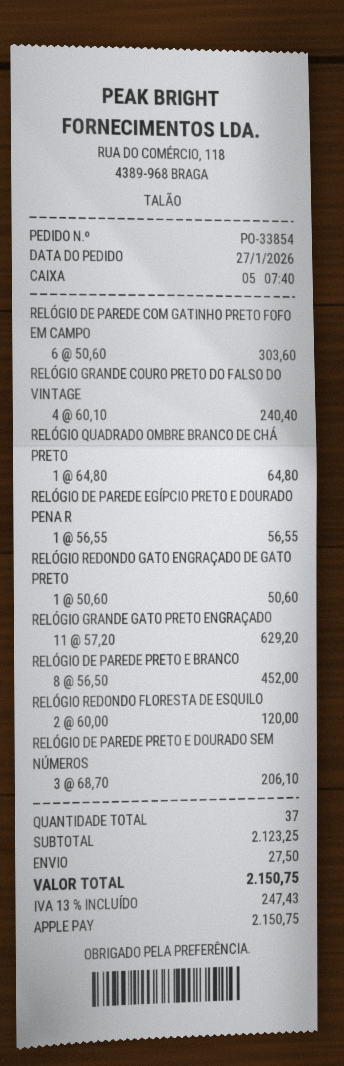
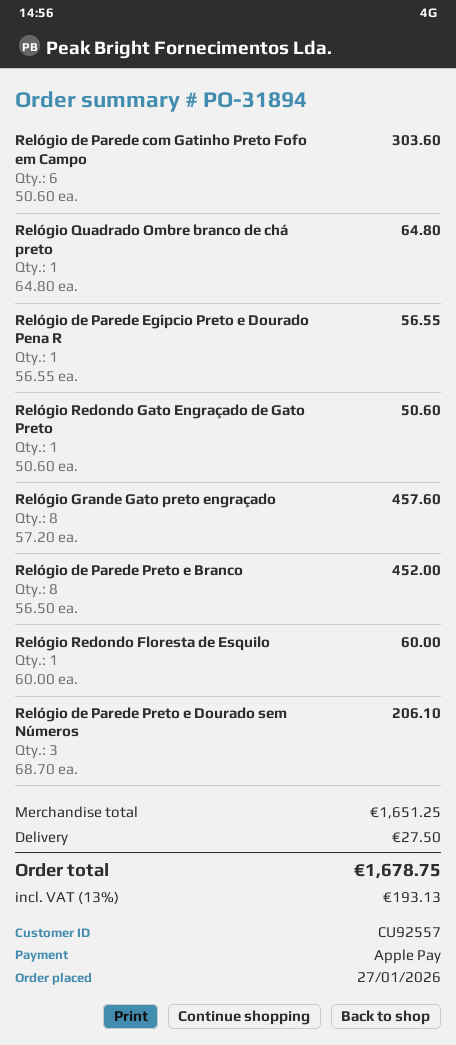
order number: PO-33854 -> PO-31894
RELÓGIO GRANDE COURO PRETO DO FALSO DO VINTAGE: 4 x 60.10 = 240.40 -> none
RELÓGIO GRANDE GATO PRETO ENGRAÇADO: 11 x 57.20 = 629.20 -> 8 x 57.20 = 457.60
RELÓGIO REDONDO FLORESTA DE ESQUILO: 2 x 60.00 = 120.00 -> 1 x 60.00 = 60.00
subtotal: 2123.25 -> 1651.25
tax: 13% = 247.43 -> 13% = 193.13
total: 2150.75 -> 1678.75

